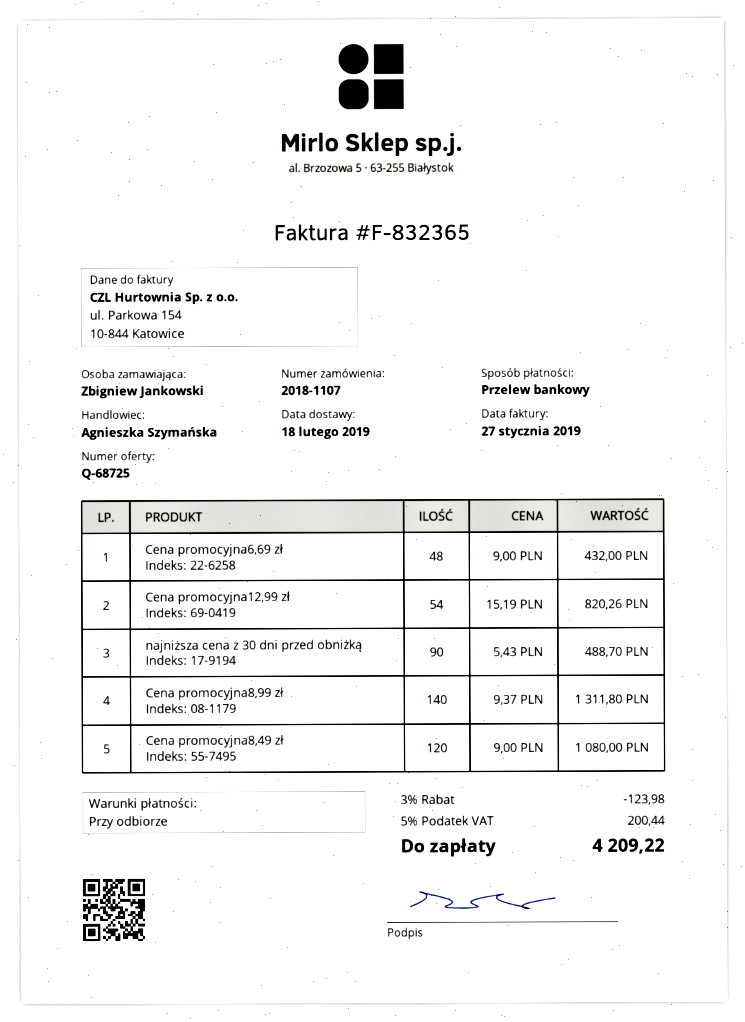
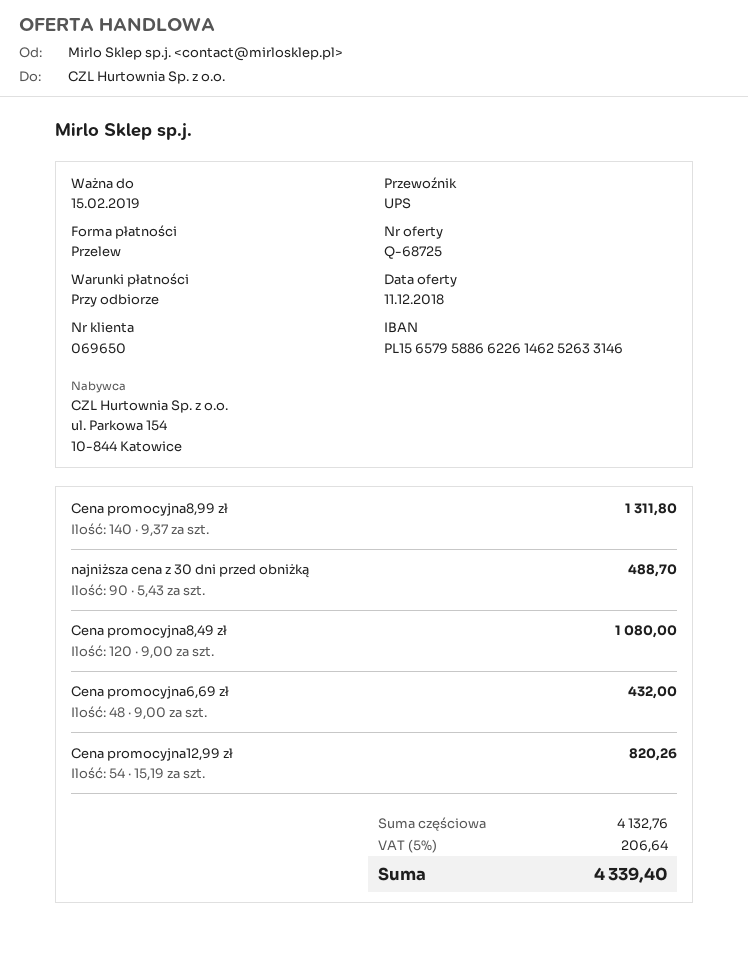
discount: 3% = 123.98 -> none
tax: 5% = 200.44 -> 5% = 206.64
total: 4209.22 -> 4339.40

